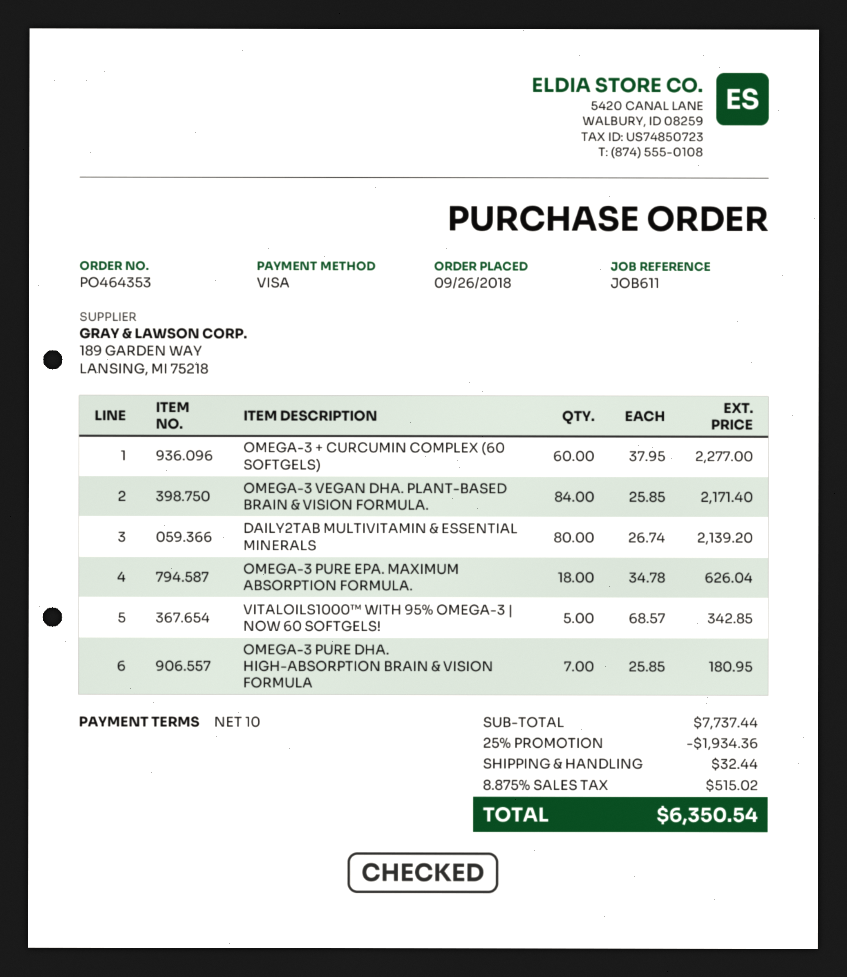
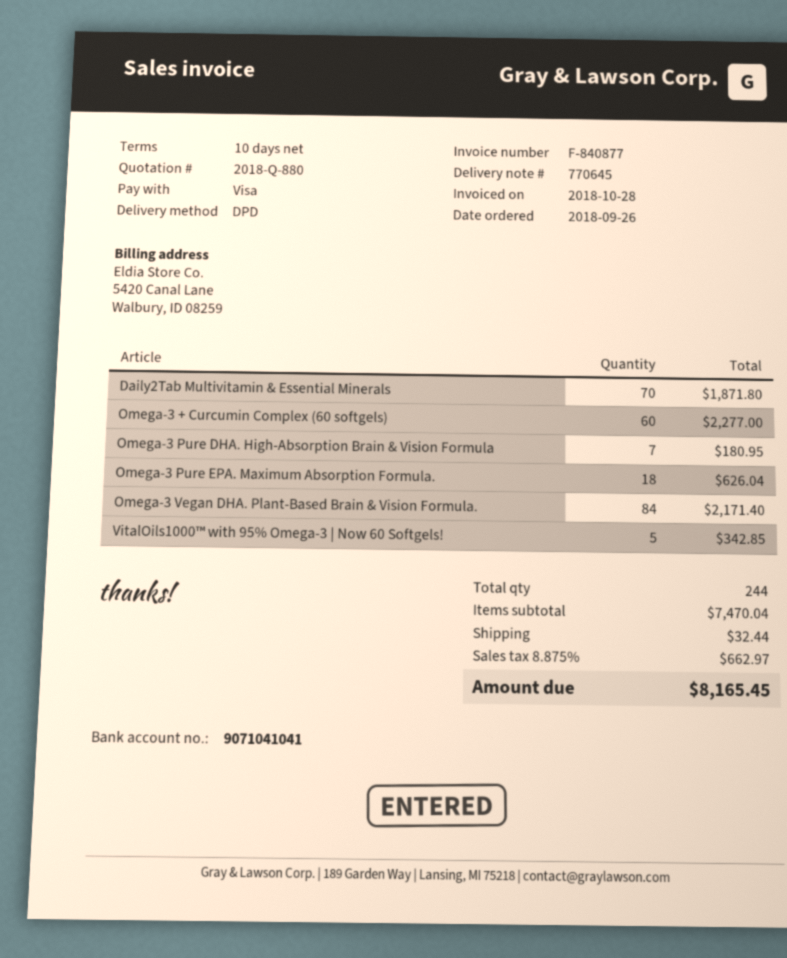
DAILY2TAB MULTIVITAMIN & ESSENTIAL MINERALS: 80 for 2139.20 -> 70 for 1871.80
subtotal: 7737.44 -> 7470.04
discount: 25% = 1934.36 -> none
tax: 8.875% = 515.02 -> 8.875% = 662.97
total: 6350.54 -> 8165.45

